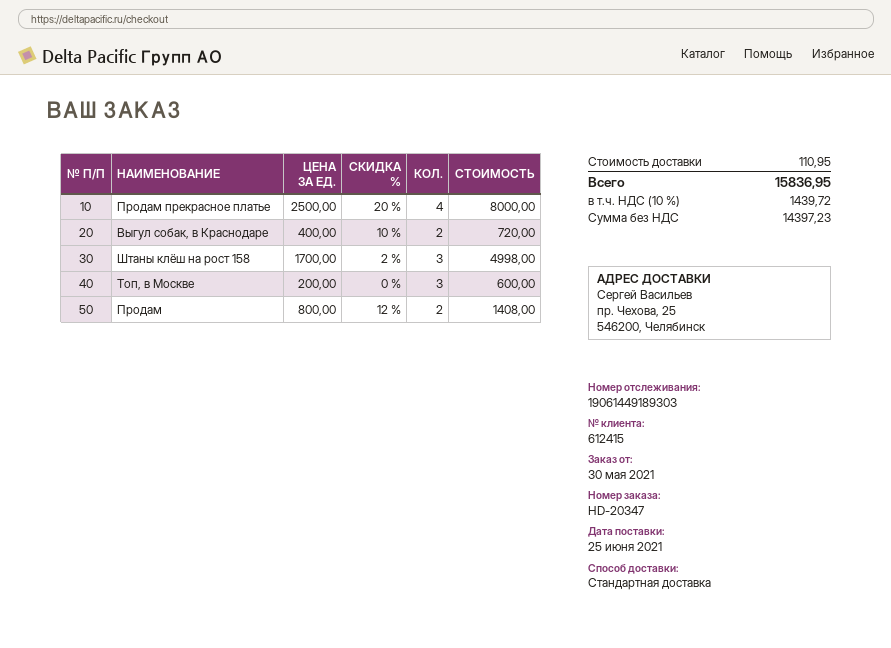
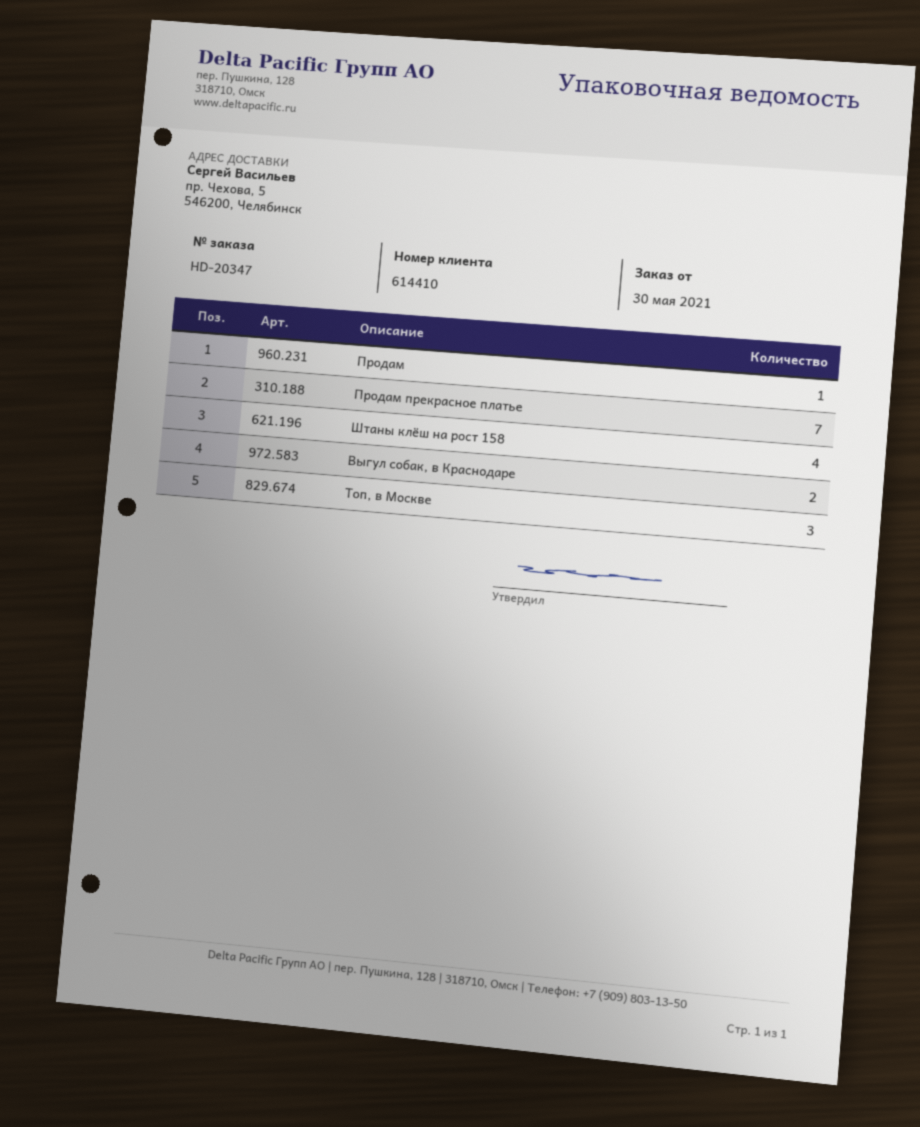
customer number: 612415 -> 614410
ship to: пр. Чехова, 25, 546200, Челябинск -> пр. Чехова, 5, 546200, Челябинск
Продам прекрасное платье: 4 -> 7
Штаны клёш на рост 158: 3 -> 4
Продам: 2 -> 1

